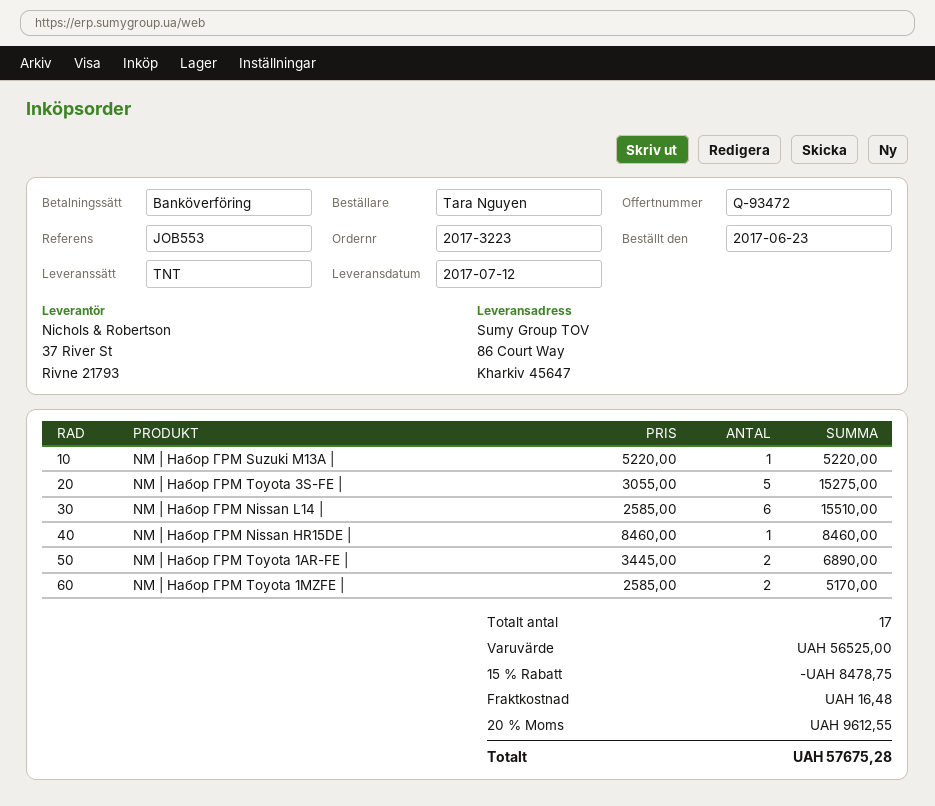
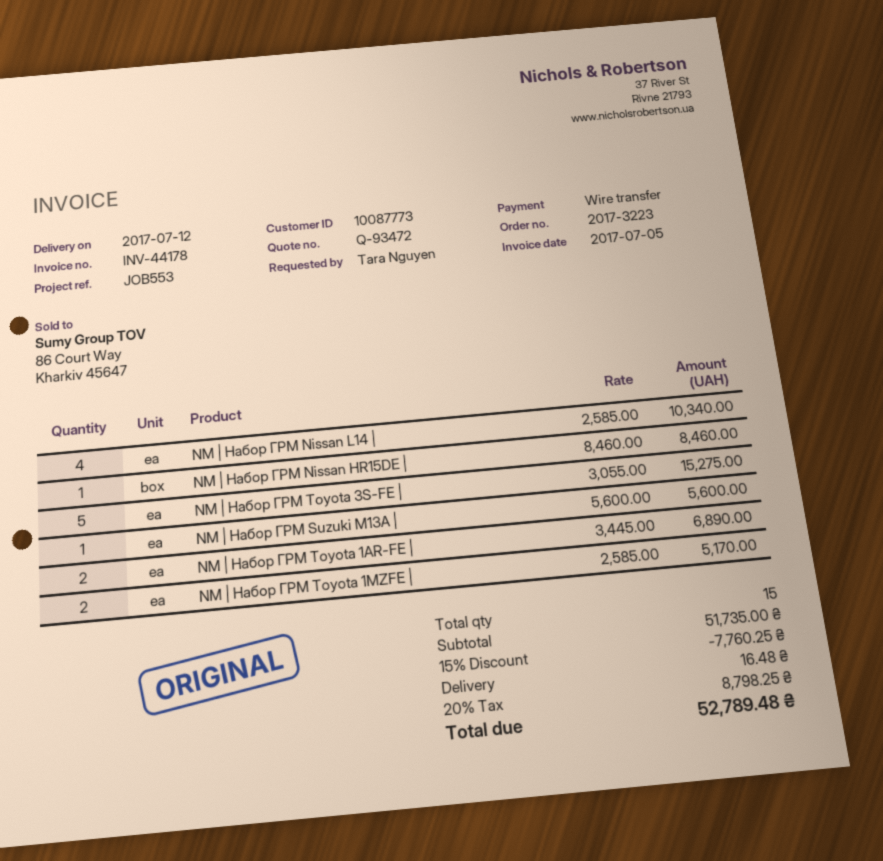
NM | Набор ГРМ Suzuki M13A |: 1 x 5220.00 = 5220.00 -> 1 x 5600.00 = 5600.00
NM | Набор ГРМ Nissan L14 |: 6 x 2585.00 = 15510.00 -> 4 x 2585.00 = 10340.00
total quantity: 17 -> 15
subtotal: 56525.00 -> 51735.00
discount: 15% = 8478.75 -> 15% = 7760.25
tax: 20% = 9612.55 -> 20% = 8798.25
total: 57675.28 -> 52789.48

